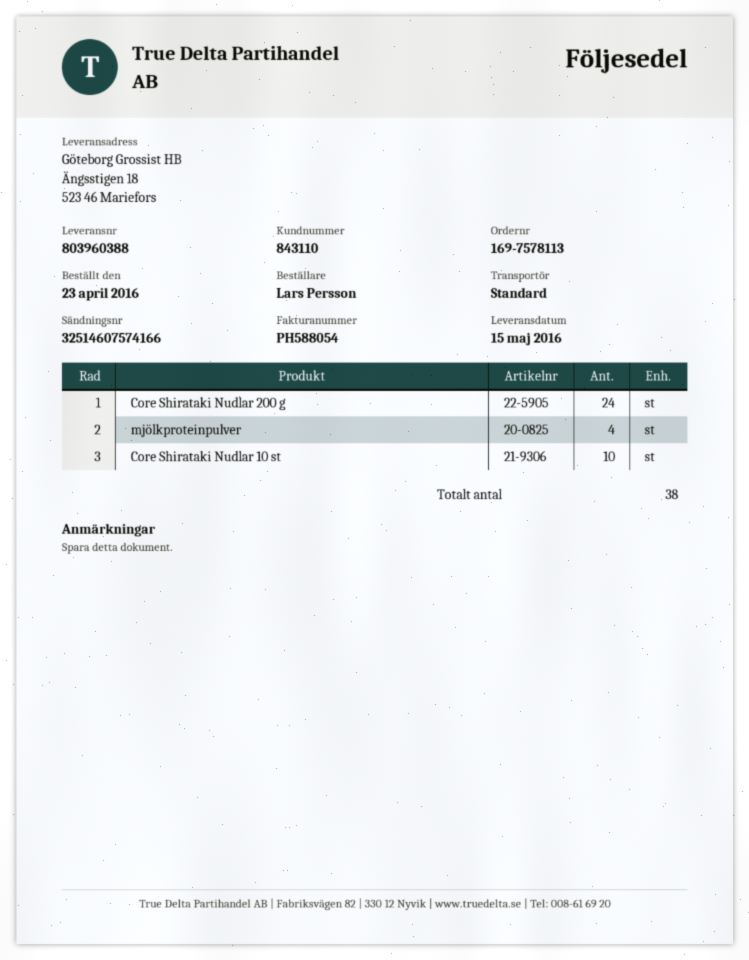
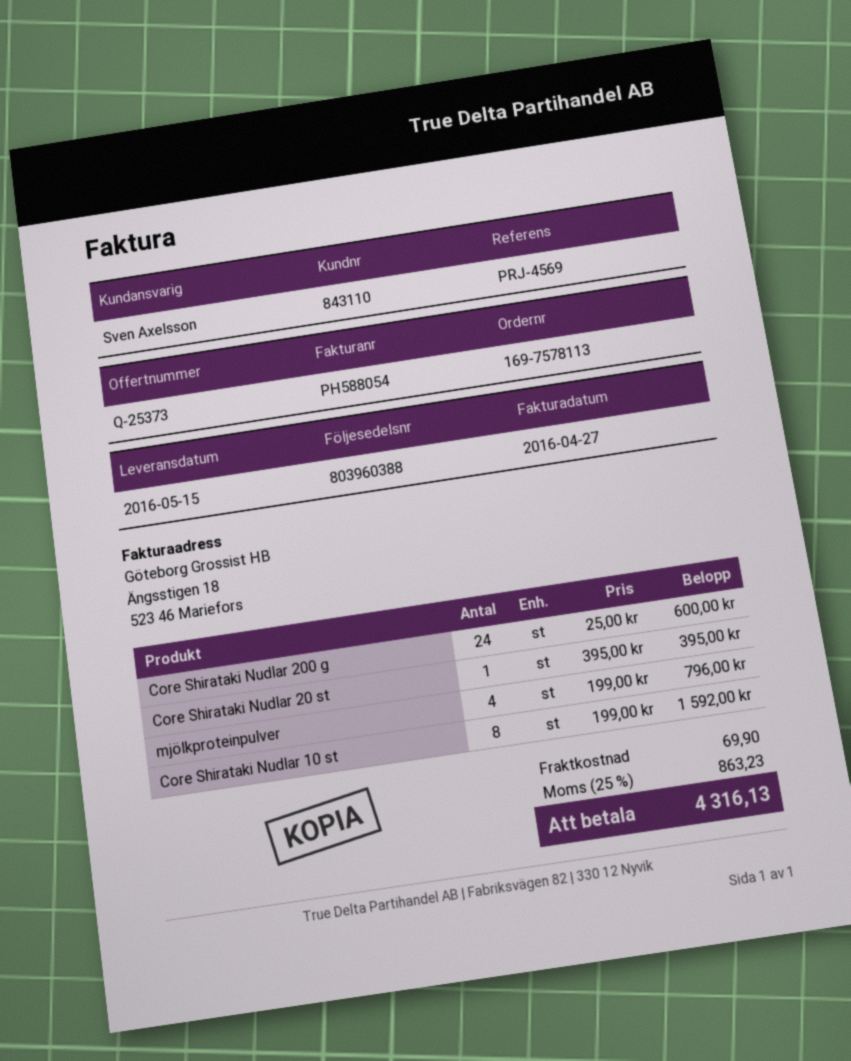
Core Shirataki Nudlar 10 st: 10 -> 8
Core Shirataki Nudlar 20 st: none -> 1

